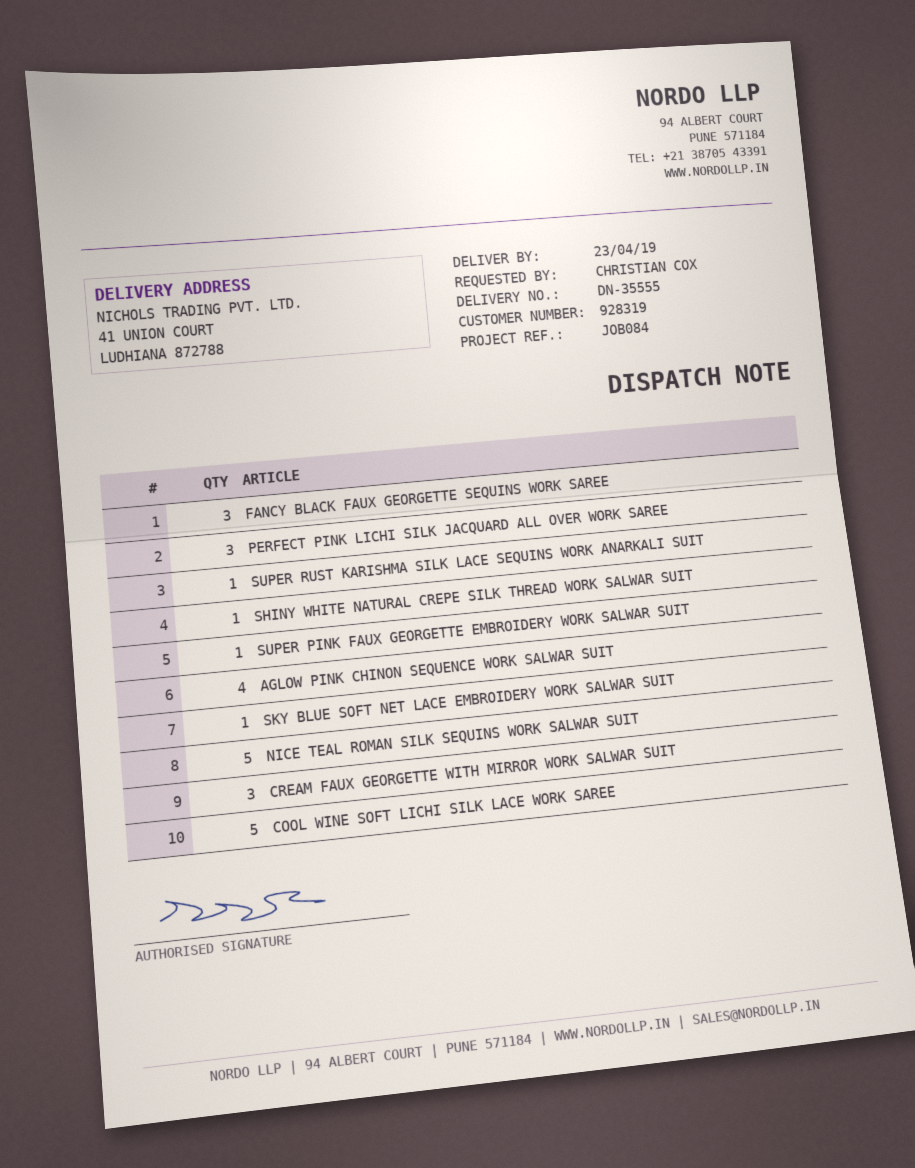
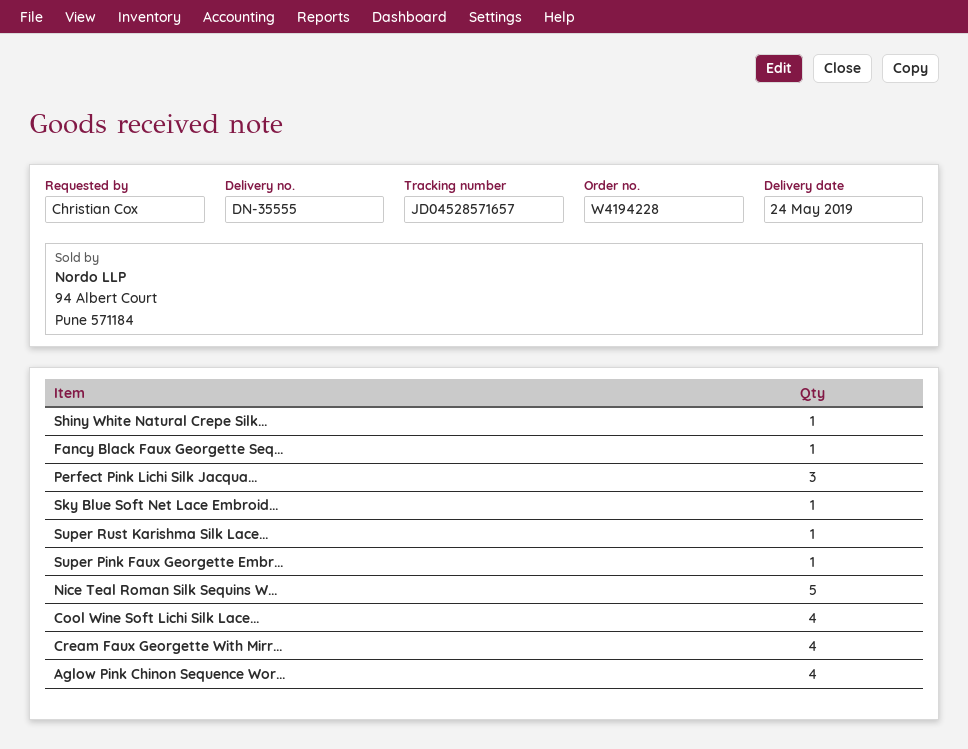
delivery date: 2019-04-23 -> 2019-05-24
FANCY BLACK FAUX GEORGETTE SEQUINS WORK SAREE: 3 -> 1
CREAM FAUX GEORGETTE WITH MIRROR WORK SALWAR SUIT: 3 -> 4
COOL WINE SOFT LICHI SILK LACE WORK SAREE: 5 -> 4

